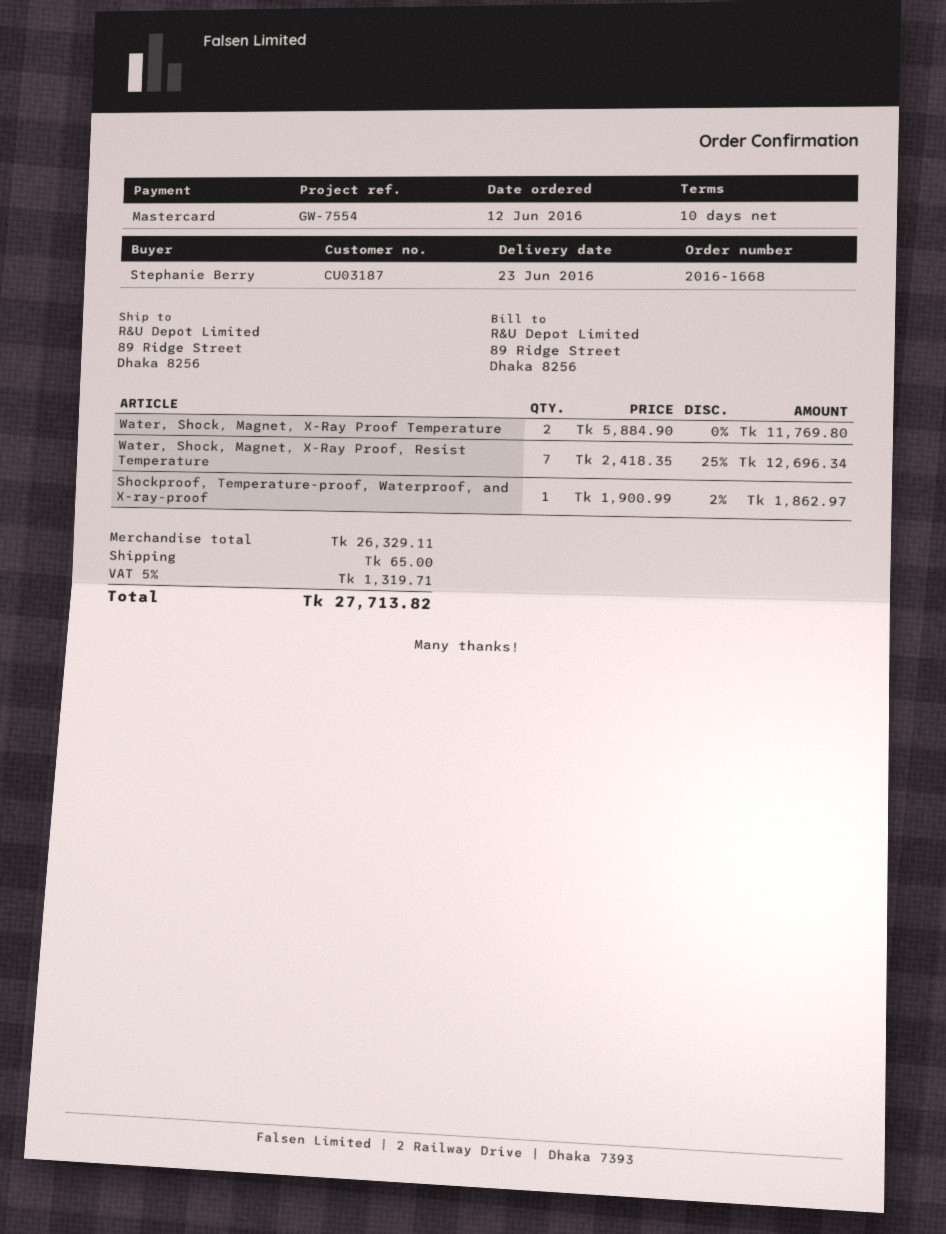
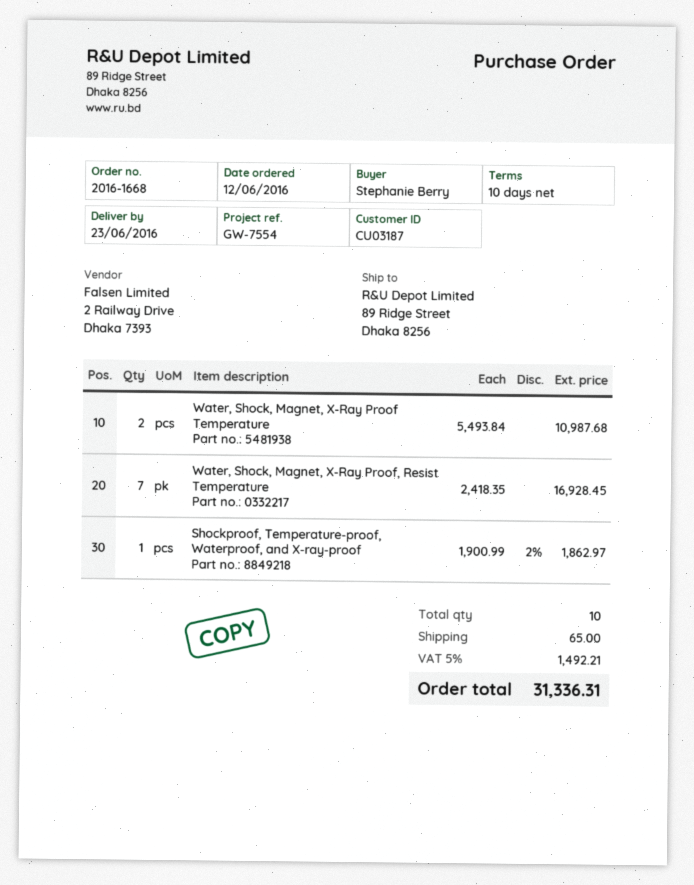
Water, Shock, Magnet, X-Ray Proof Temperature: 2 x 5884.90 = 11769.80 -> 2 x 5493.84 = 10987.68
Water, Shock, Magnet, X-Ray Proof, Resist Temperature: 7 x 2418.35 - 25% = 12696.34 -> 7 x 2418.35 = 16928.45
tax: 5% = 1319.71 -> 5% = 1492.21
total: 27713.82 -> 31336.31

